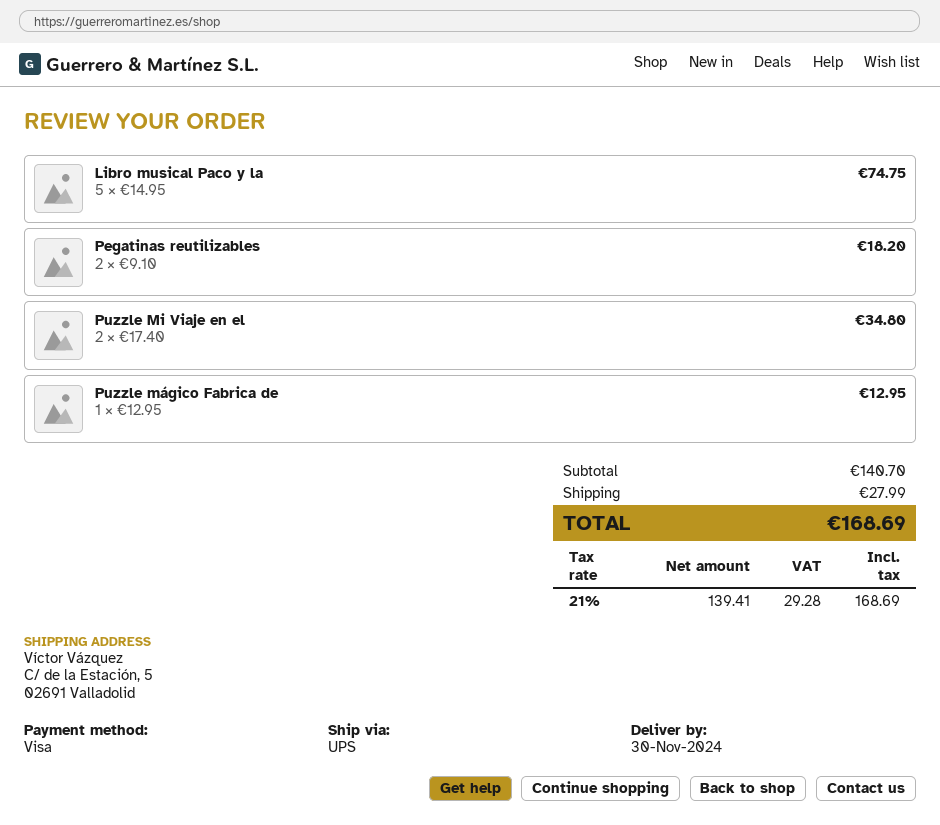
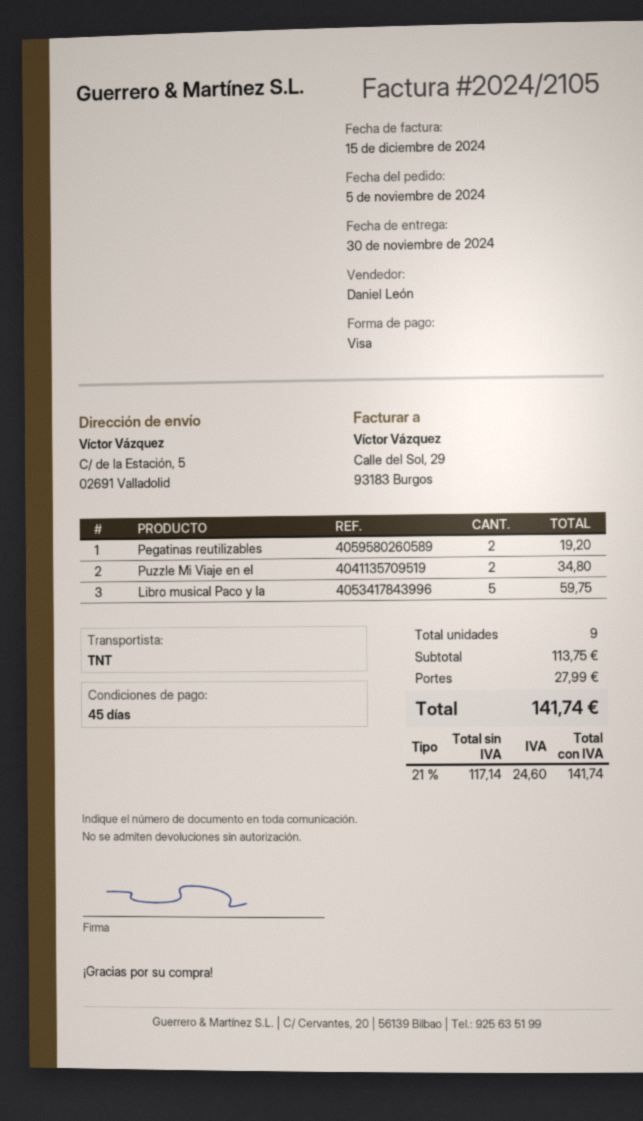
shipping method: UPS -> TNT
Libro musical Paco y la: 5 for 74.75 -> 5 for 59.75
Pegatinas reutilizables: 2 for 18.20 -> 2 for 19.20
Puzzle mágico Fabrica de: 1 for 12.95 -> none
subtotal: 140.70 -> 113.75
net: 139.41 -> 117.14
tax: 21% = 29.28 -> 21% = 24.60
total: 168.69 -> 141.74

